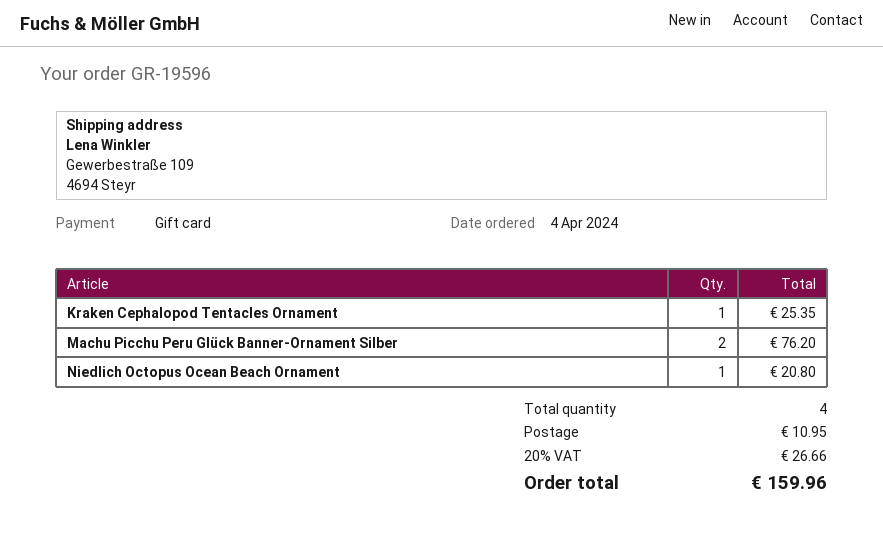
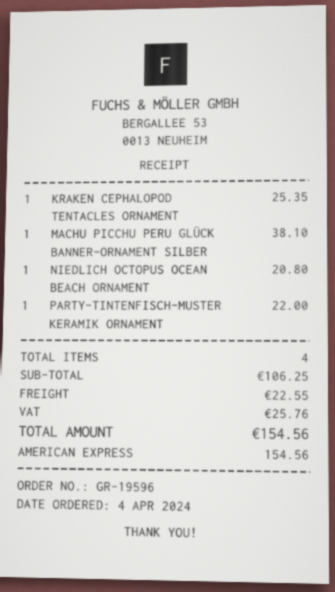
payment method: gift card -> American Express
Machu Picchu Peru Glück Banner-Ornament Silber: 2 for 76.20 -> 1 for 38.10
PARTY-TINTENFISCH-MUSTER KERAMIK ORNAMENT: none -> 1 for 22.00
shipping: 10.95 -> 22.55
tax: 26.66 -> 25.76
total: 159.96 -> 154.56

